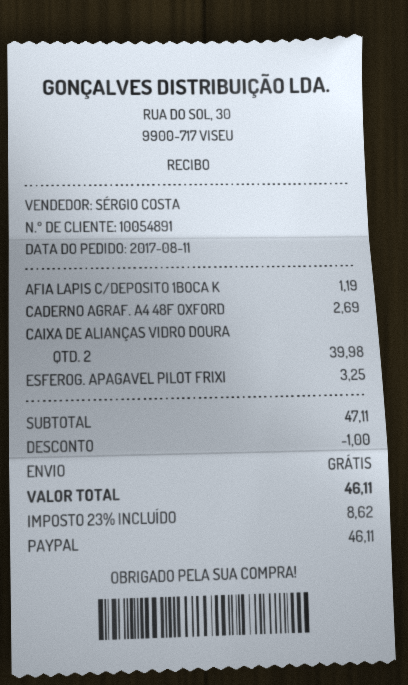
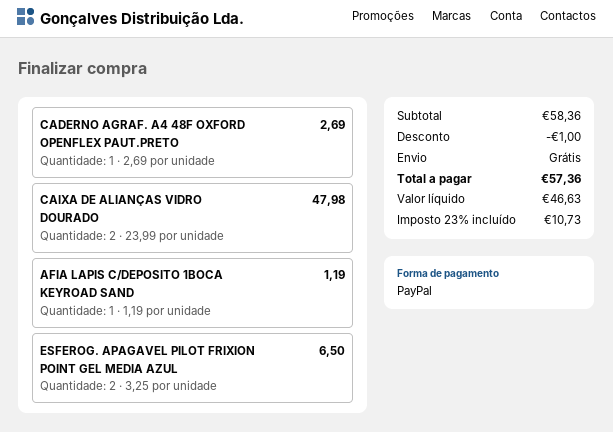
CAIXA DE ALIANÇAS VIDRO DOURA: 2 for 39.98 -> 2 for 47.98
ESFEROG. APAGAVEL PILOT FRIXI: 1 for 3.25 -> 2 for 6.50
subtotal: 47.11 -> 58.36
tax: 23% = 8.62 -> 23% = 10.73
total: 46.11 -> 57.36

